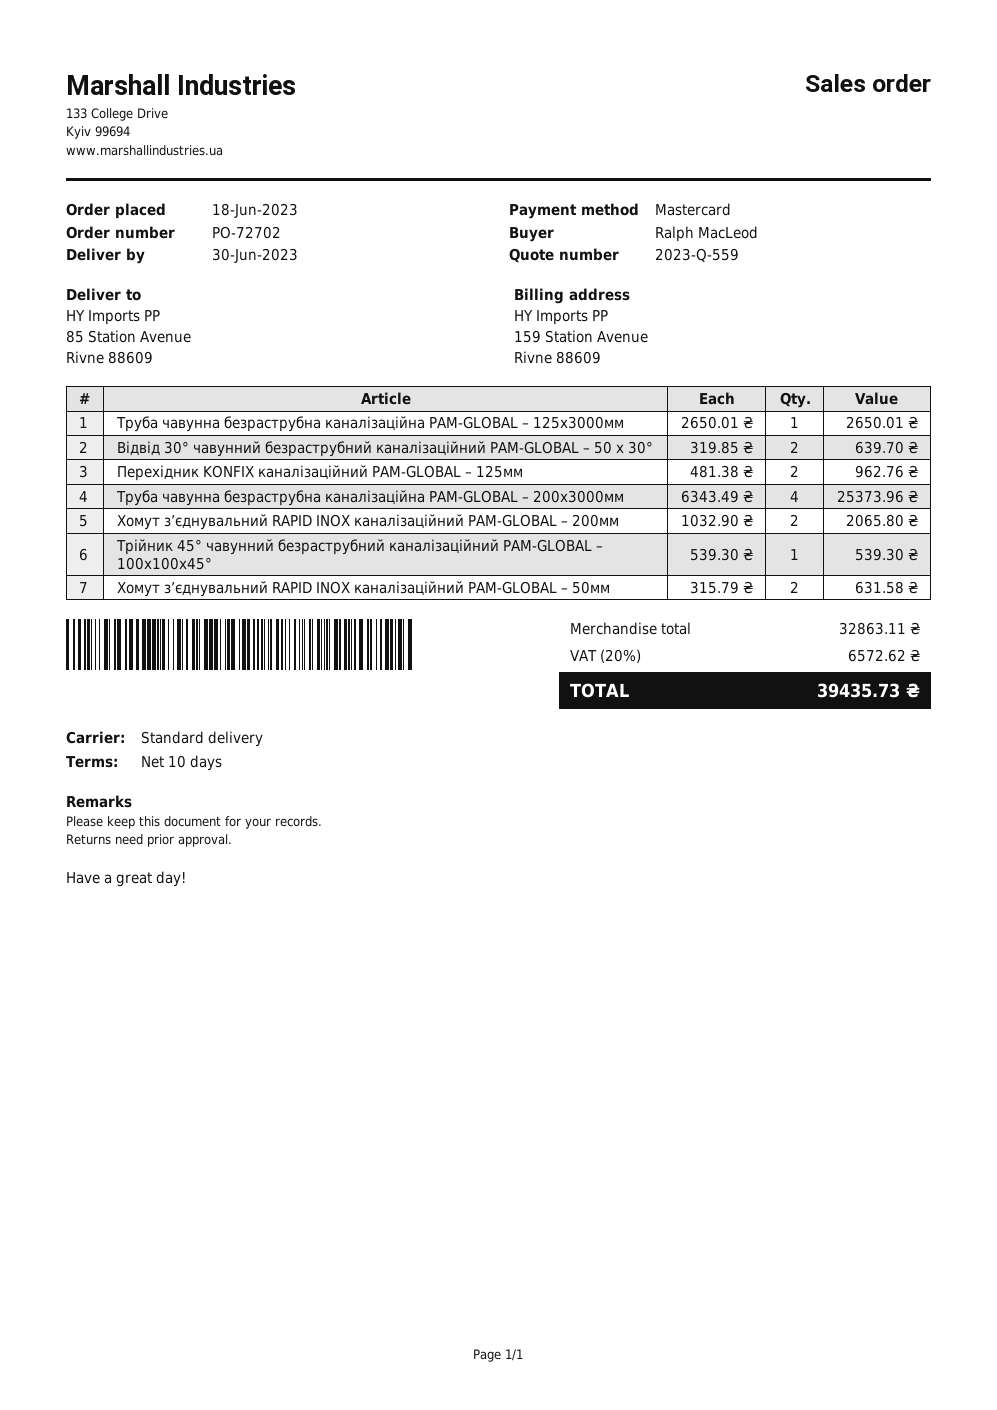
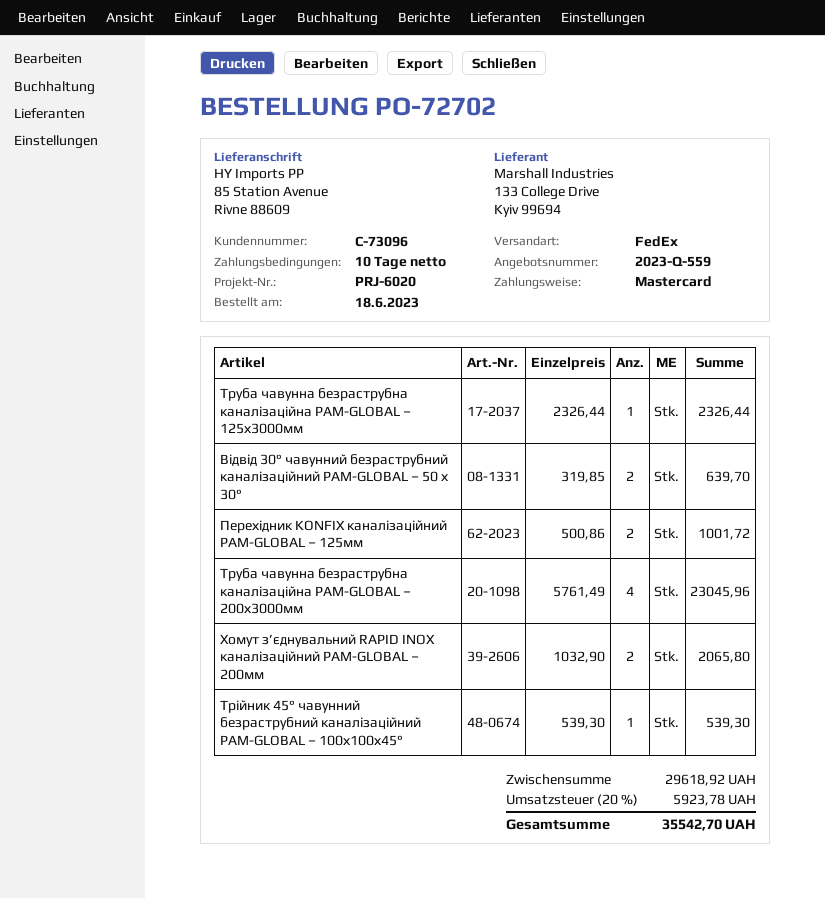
shipping method: standard -> FedEx
Труба чавунна безраструбна каналізаційна PAM-GLOBAL – 125х3000мм: 1 x 2650.01 = 2650.01 -> 1 x 2326.44 = 2326.44
Перехідник KONFIX каналізаційний PAM-GLOBAL – 125мм: 2 x 481.38 = 962.76 -> 2 x 500.86 = 1001.72
Труба чавунна безраструбна каналізаційна PAM-GLOBAL – 200х3000мм: 4 x 6343.49 = 25373.96 -> 4 x 5761.49 = 23045.96
Хомут з’єднувальний RAPID INOX каналізаційний PAM-GLOBAL – 50мм: 2 x 315.79 = 631.58 -> none
subtotal: 32863.11 -> 29618.92
tax: 20% = 6572.62 -> 20% = 5923.78
total: 39435.73 -> 35542.70

